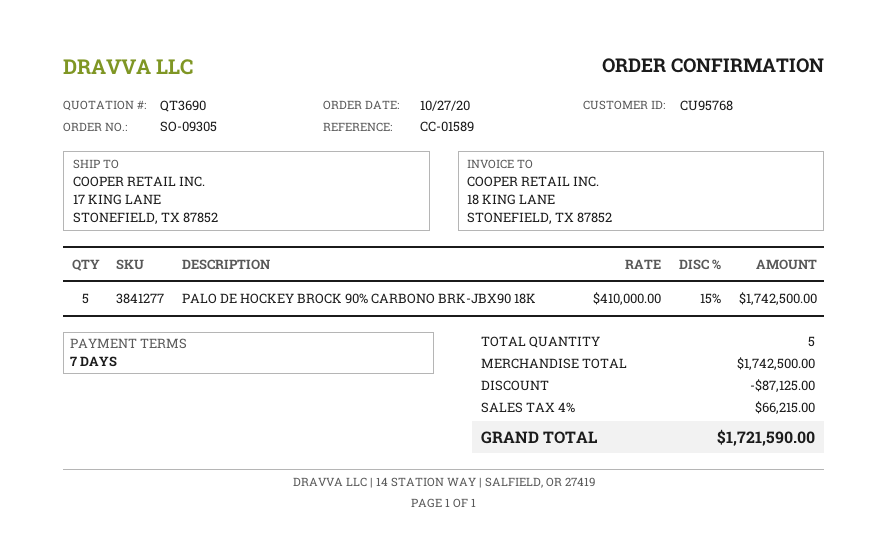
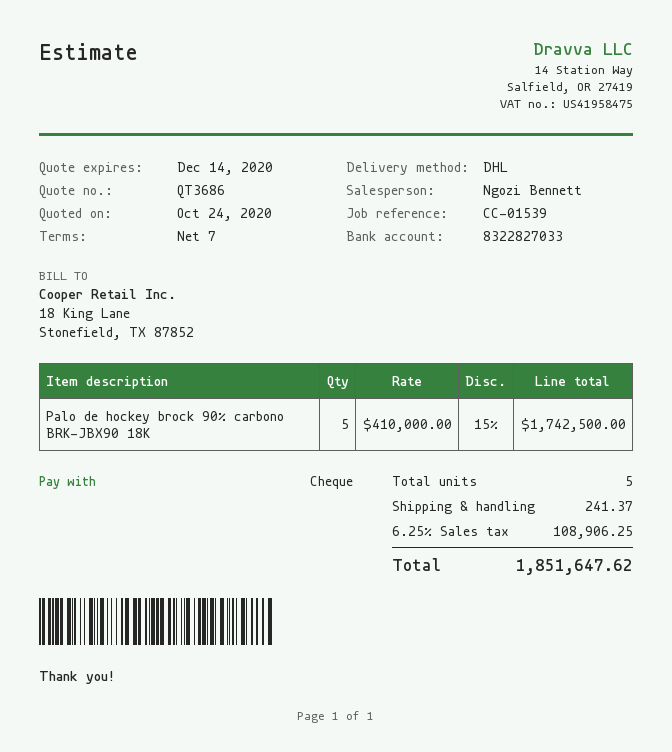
quote number: QT3690 -> QT3686
reference: CC-01589 -> CC-01539
discount: 87125.00 -> none
shipping: none -> 241.37
tax: 4% = 66215.00 -> 6.25% = 108906.25
total: 1721590.00 -> 1851647.62

